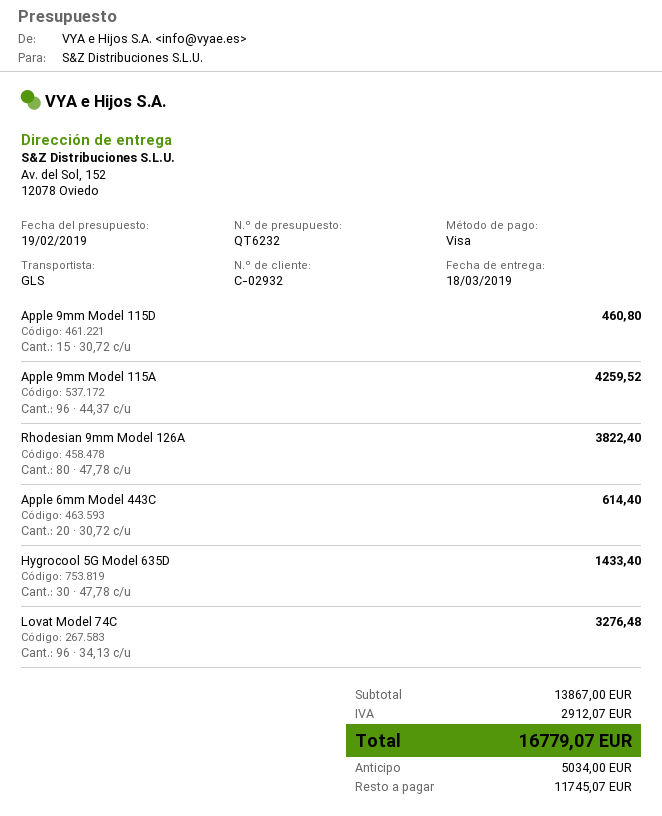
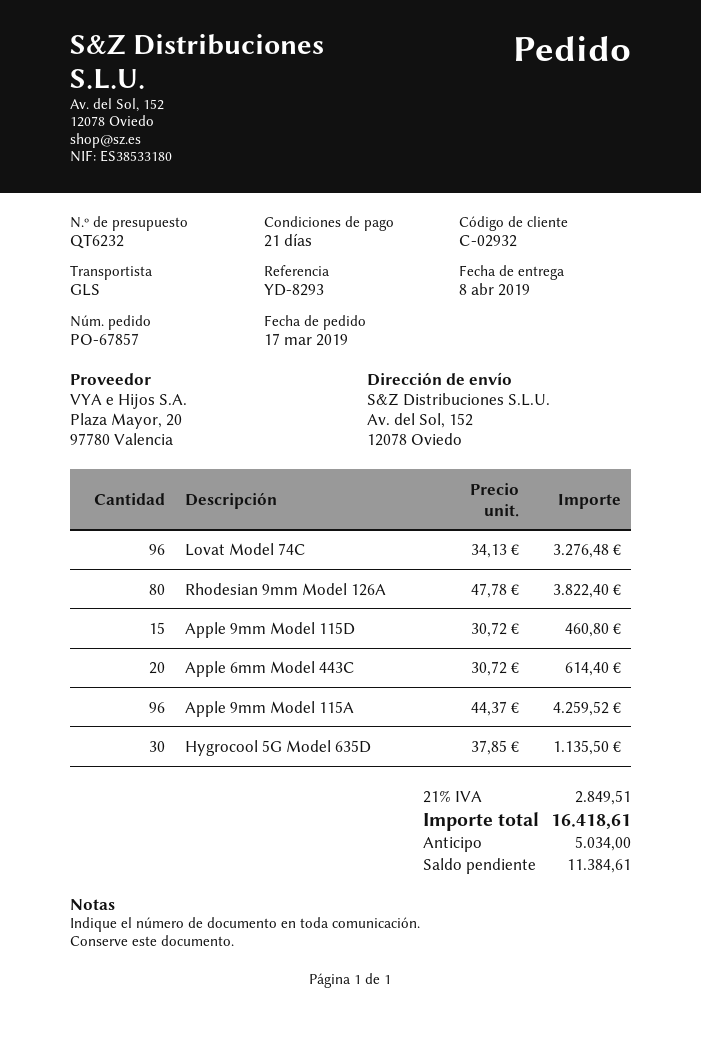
delivery date: 2019-03-18 -> 2019-04-08
Hygrocool 5G Model 635D: 30 x 47.78 = 1433.40 -> 30 x 37.85 = 1135.50
tax: 2912.07 -> 2849.51
total: 16779.07 -> 16418.61
balance: 11745.07 -> 11384.61

